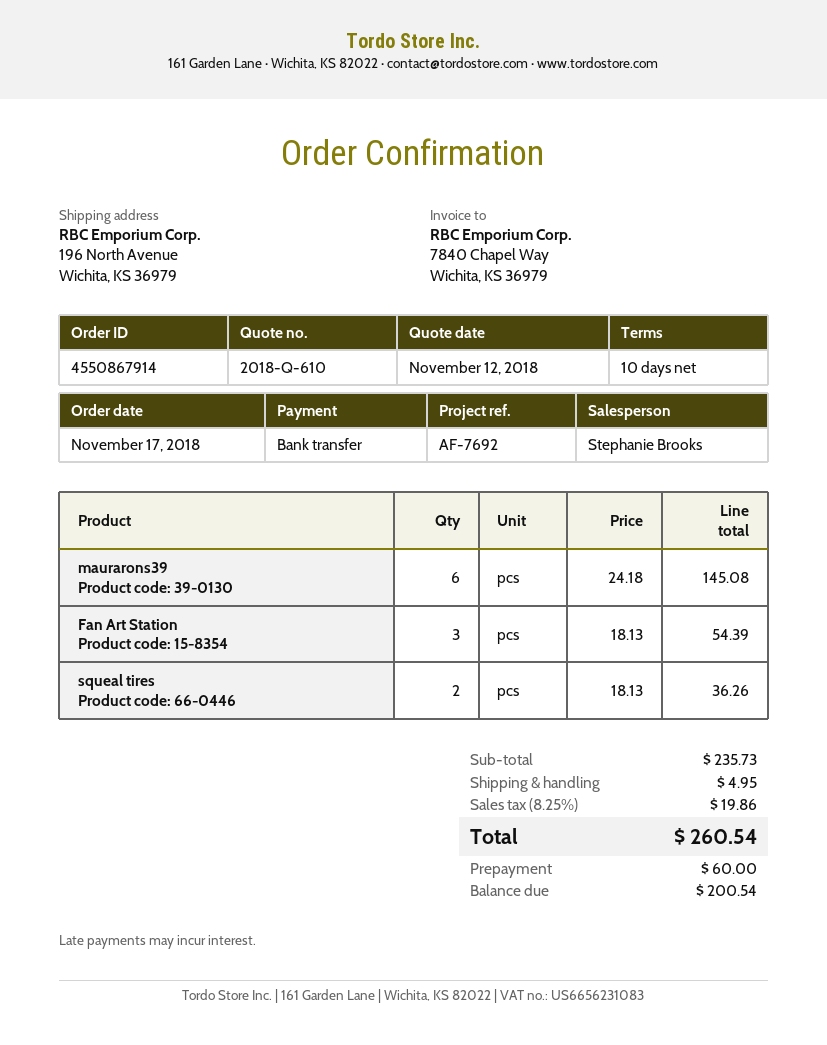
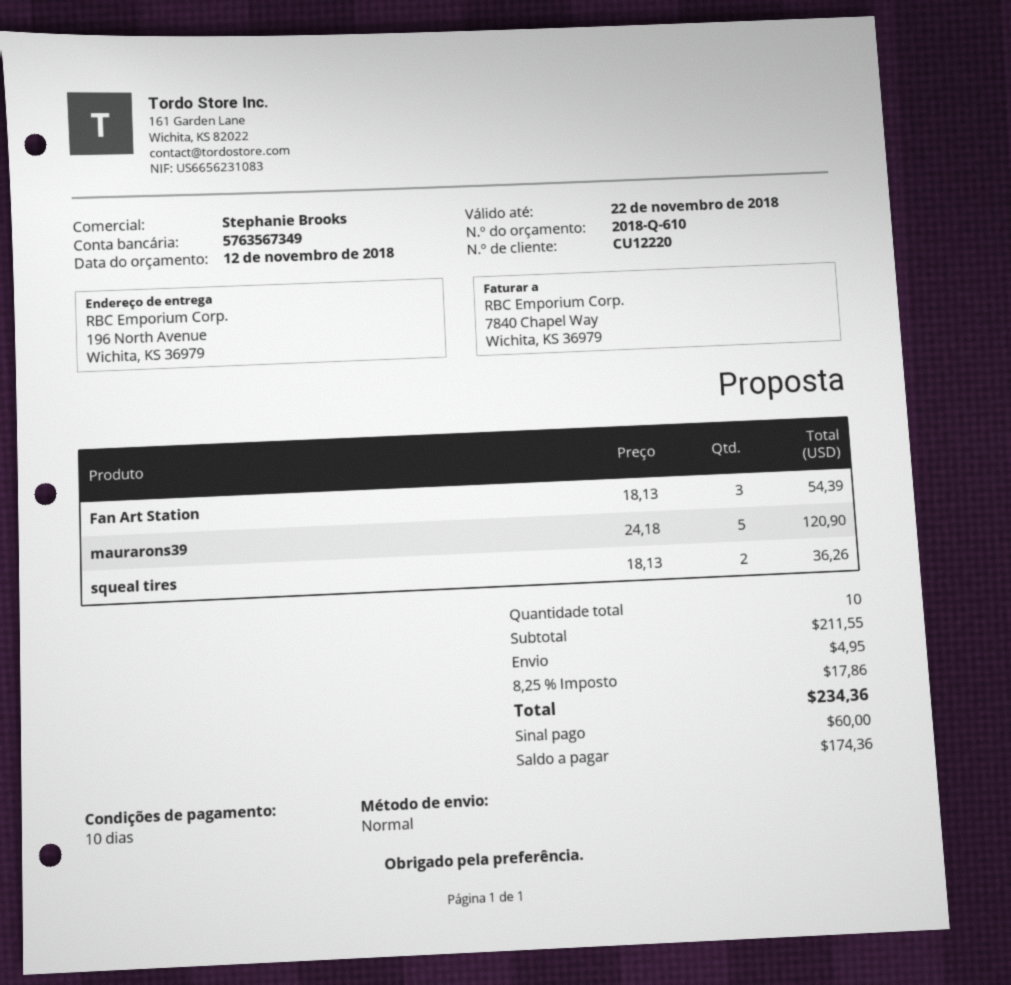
maurarons39: 6 x 24.18 = 145.08 -> 5 x 24.18 = 120.90
subtotal: 235.73 -> 211.55
tax: 8.25% = 19.86 -> 8.25% = 17.86
total: 260.54 -> 234.36
balance: 200.54 -> 174.36

